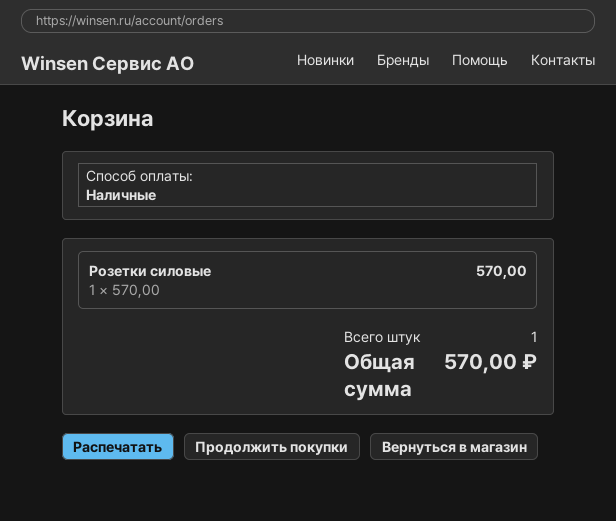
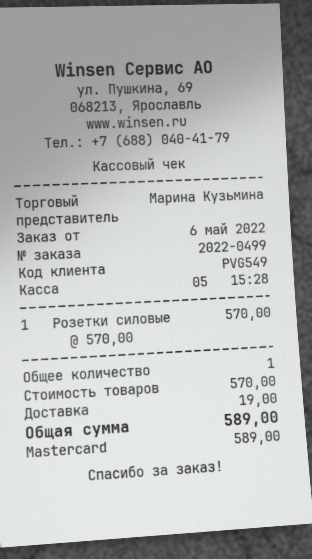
payment method: cash -> Mastercard
shipping: none -> 19.00
total: 570.00 -> 589.00

